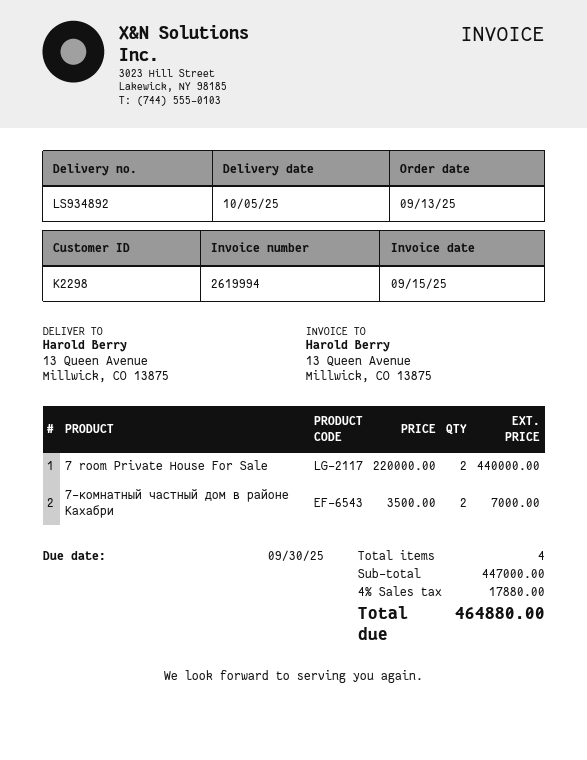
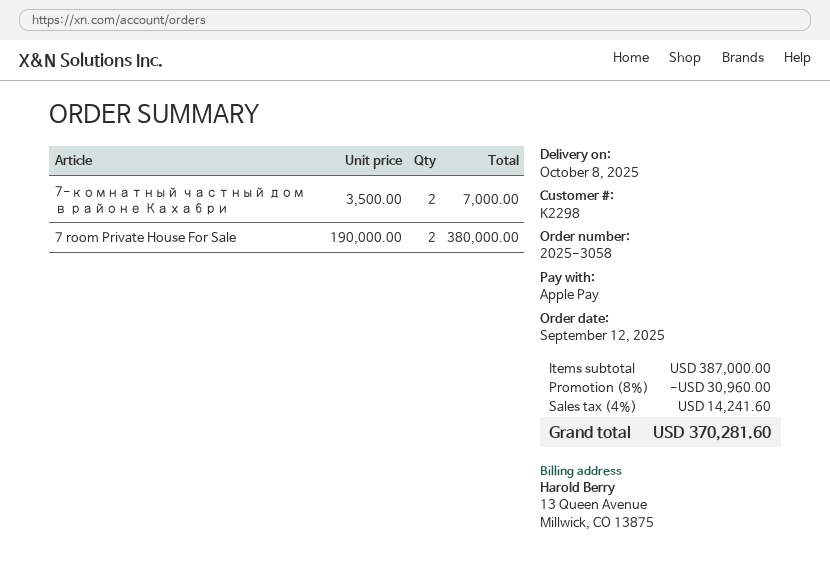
order date: 2025-09-13 -> 2025-09-12
delivery date: 2025-10-05 -> 2025-10-08
7 room Private House For Sale: 2 x 220000.00 = 440000.00 -> 2 x 190000.00 = 380000.00
subtotal: 447000.00 -> 387000.00
discount: none -> 8% = 30960.00
tax: 4% = 17880.00 -> 4% = 14241.60
total: 464880.00 -> 370281.60

